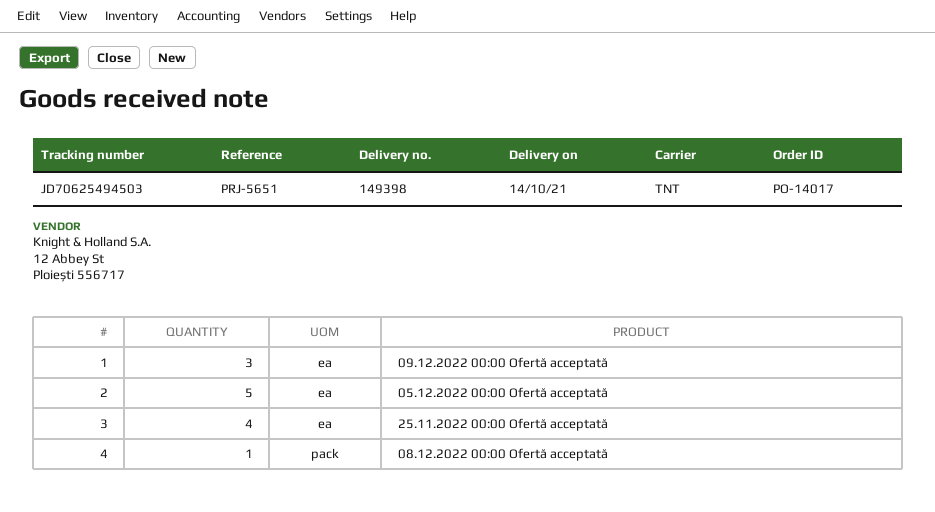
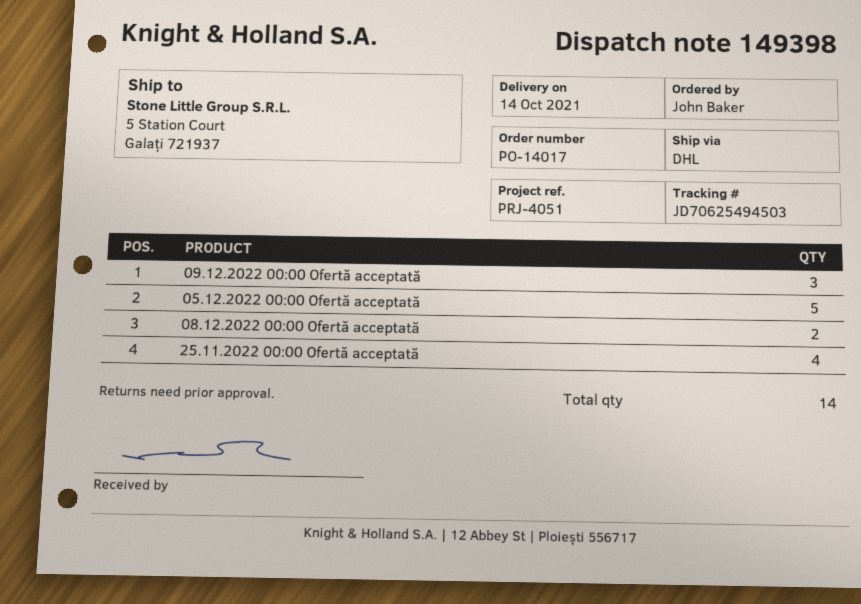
reference: PRJ-5651 -> PRJ-4051
shipping method: TNT -> DHL
08.12.2022 00:00 Ofertă acceptată: 1 -> 2

